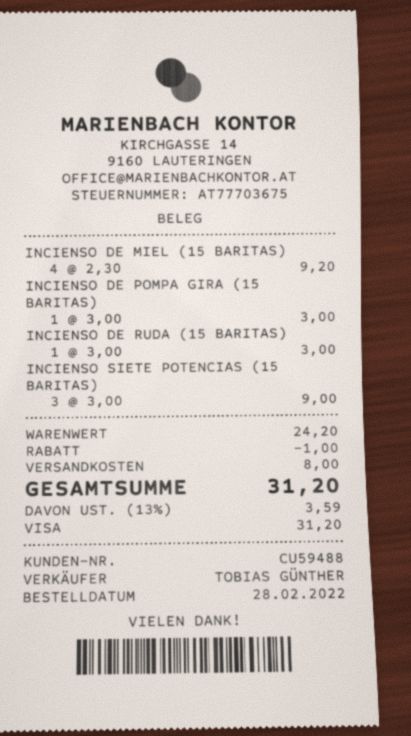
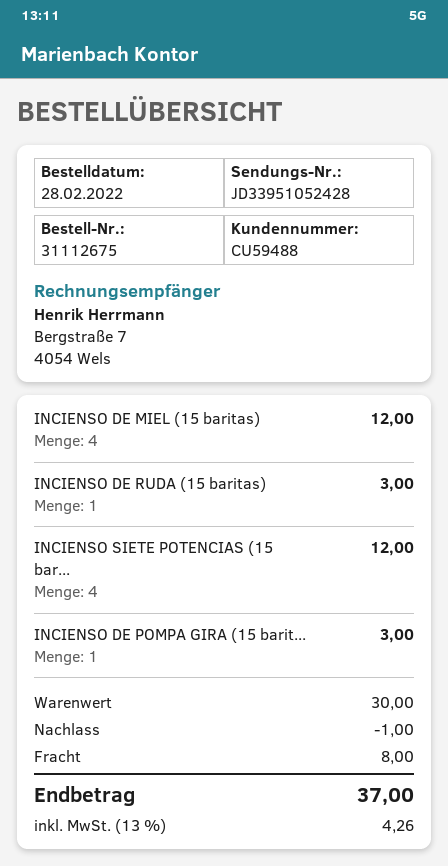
INCIENSO DE MIEL (15 BARITAS): 4 for 9.20 -> 4 for 12.00
INCIENSO SIETE POTENCIAS (15 BARITAS): 3 for 9.00 -> 4 for 12.00
subtotal: 24.20 -> 30.00
tax: 13% = 3.59 -> 13% = 4.26
total: 31.20 -> 37.00

